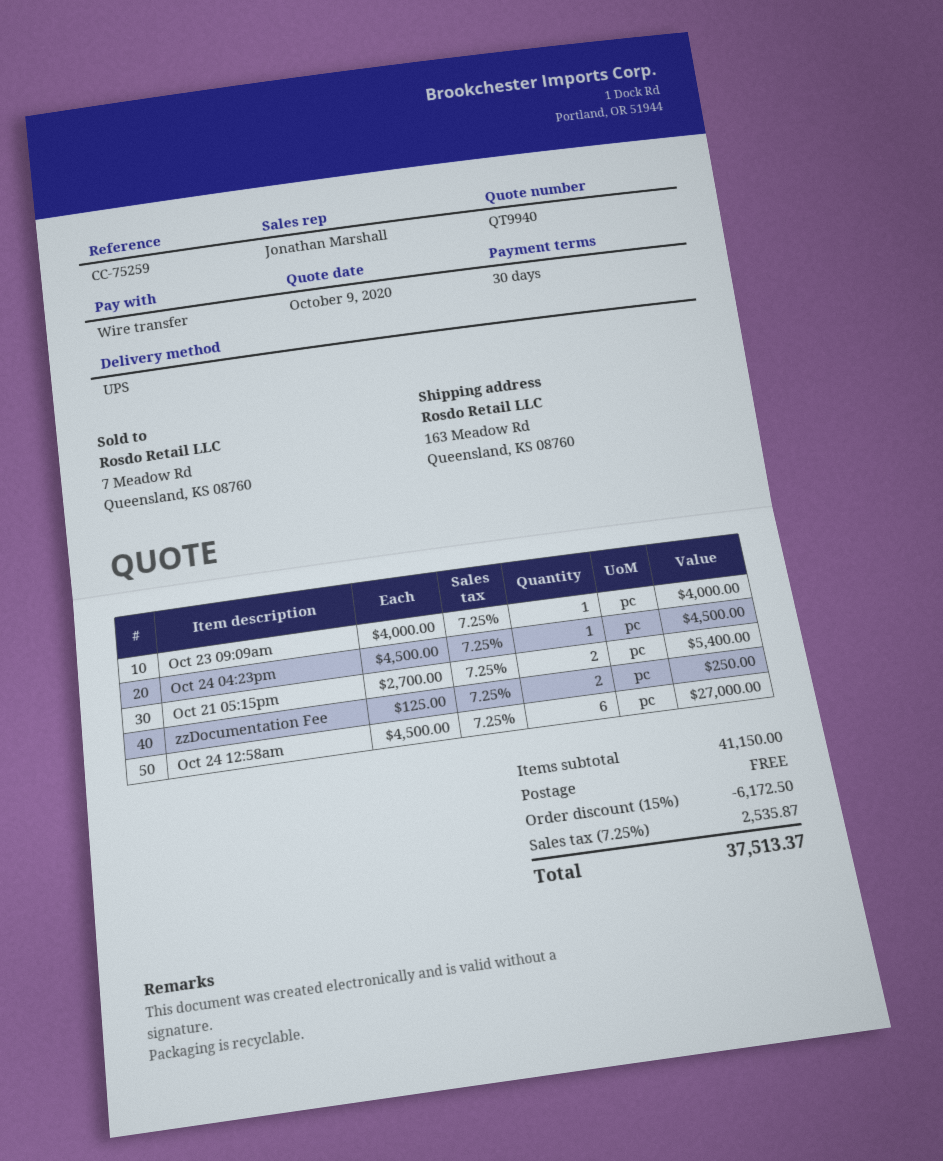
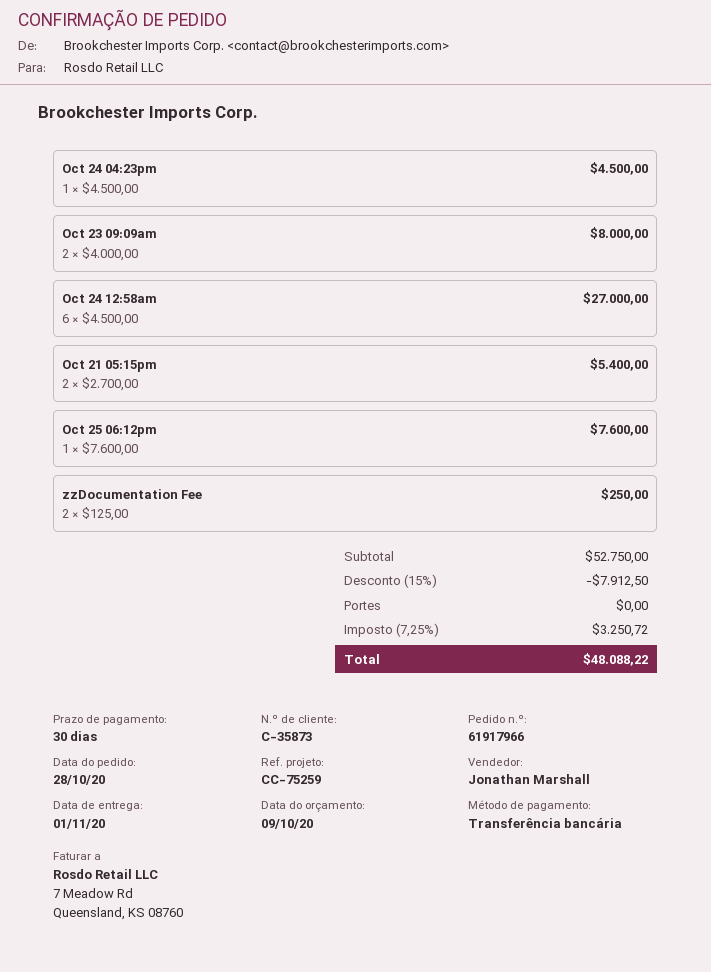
Oct 23 09:09am: 1 x 4000.00 = 4000.00 -> 2 x 4000.00 = 8000.00
Oct 25 06:12pm: none -> 1 x 7600.00 = 7600.00
subtotal: 41150.00 -> 52750.00
discount: 15% = 6172.50 -> 15% = 7912.50
tax: 7.25% = 2535.87 -> 7.25% = 3250.72
total: 37513.37 -> 48088.22

